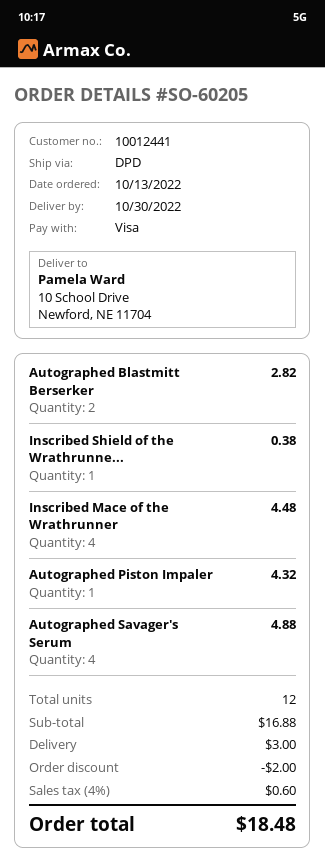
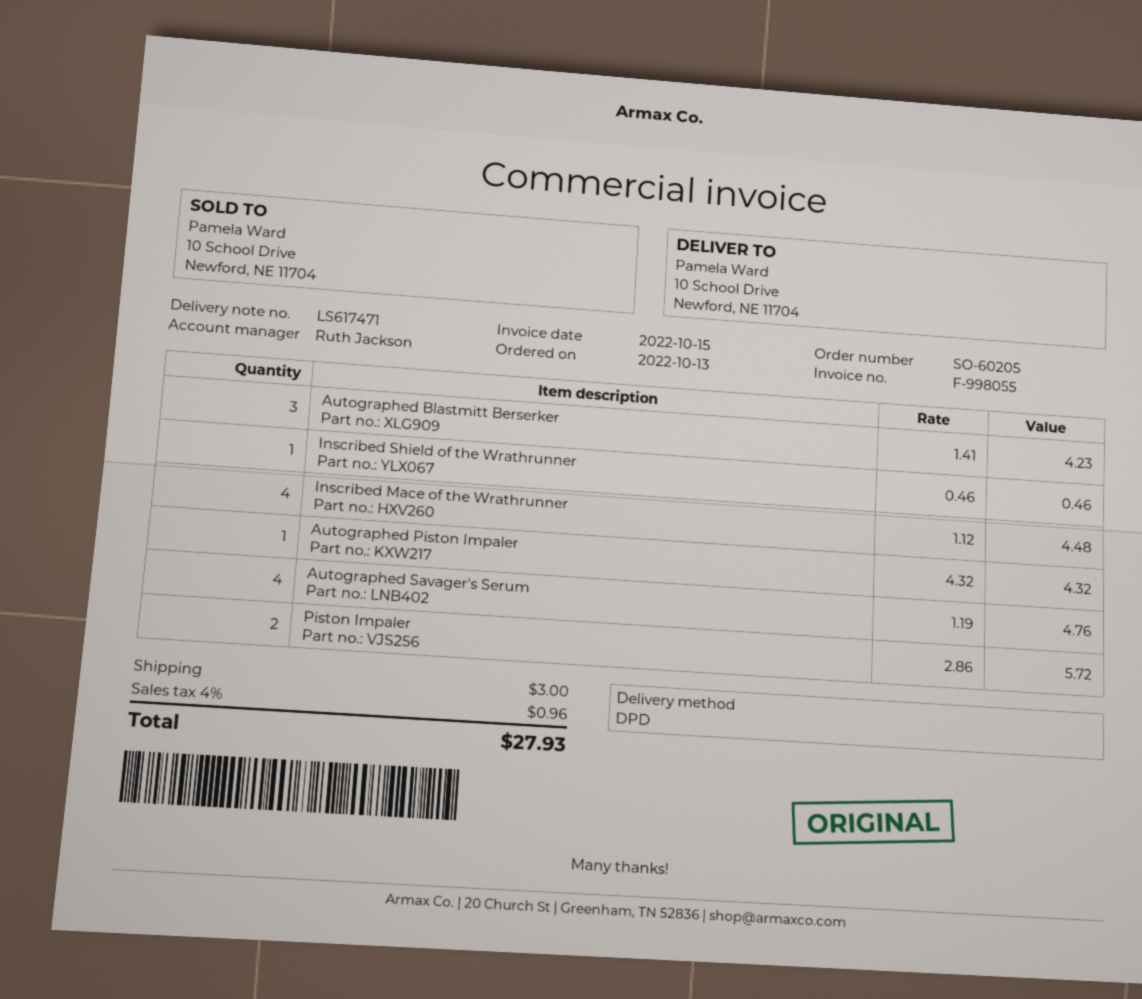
Autographed Blastmitt Berserker: 2 for 2.82 -> 3 for 4.23
Inscribed Shield of the Wrathrunne...: 1 for 0.38 -> 1 for 0.46
Autographed Savager's Serum: 4 for 4.88 -> 4 for 4.76
Piston Impaler: none -> 2 for 5.72
discount: 2.00 -> none
tax: 4% = 0.60 -> 4% = 0.96
total: 18.48 -> 27.93

